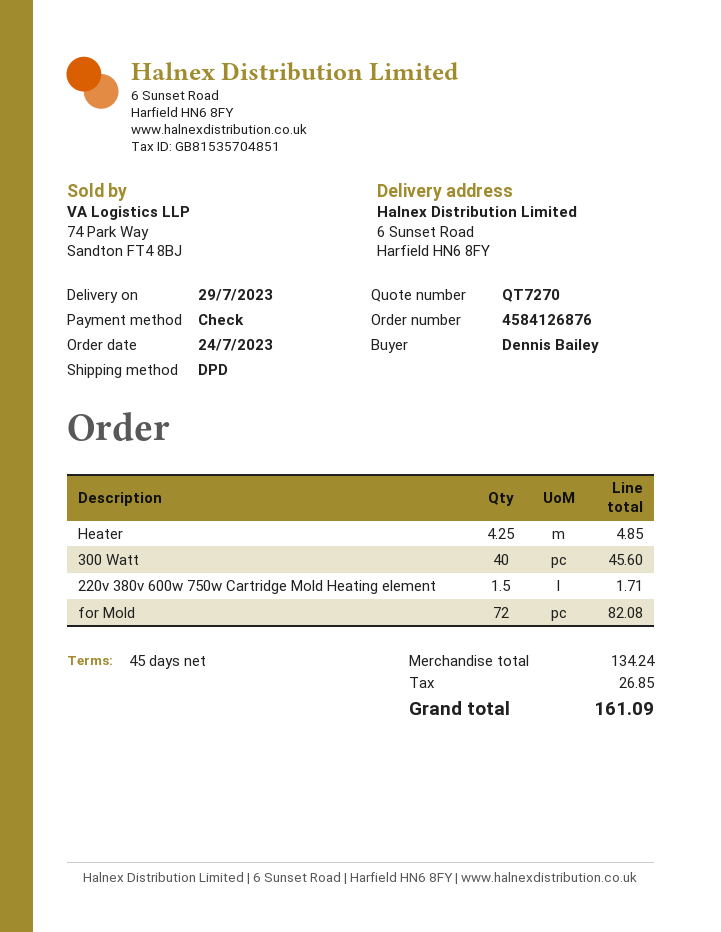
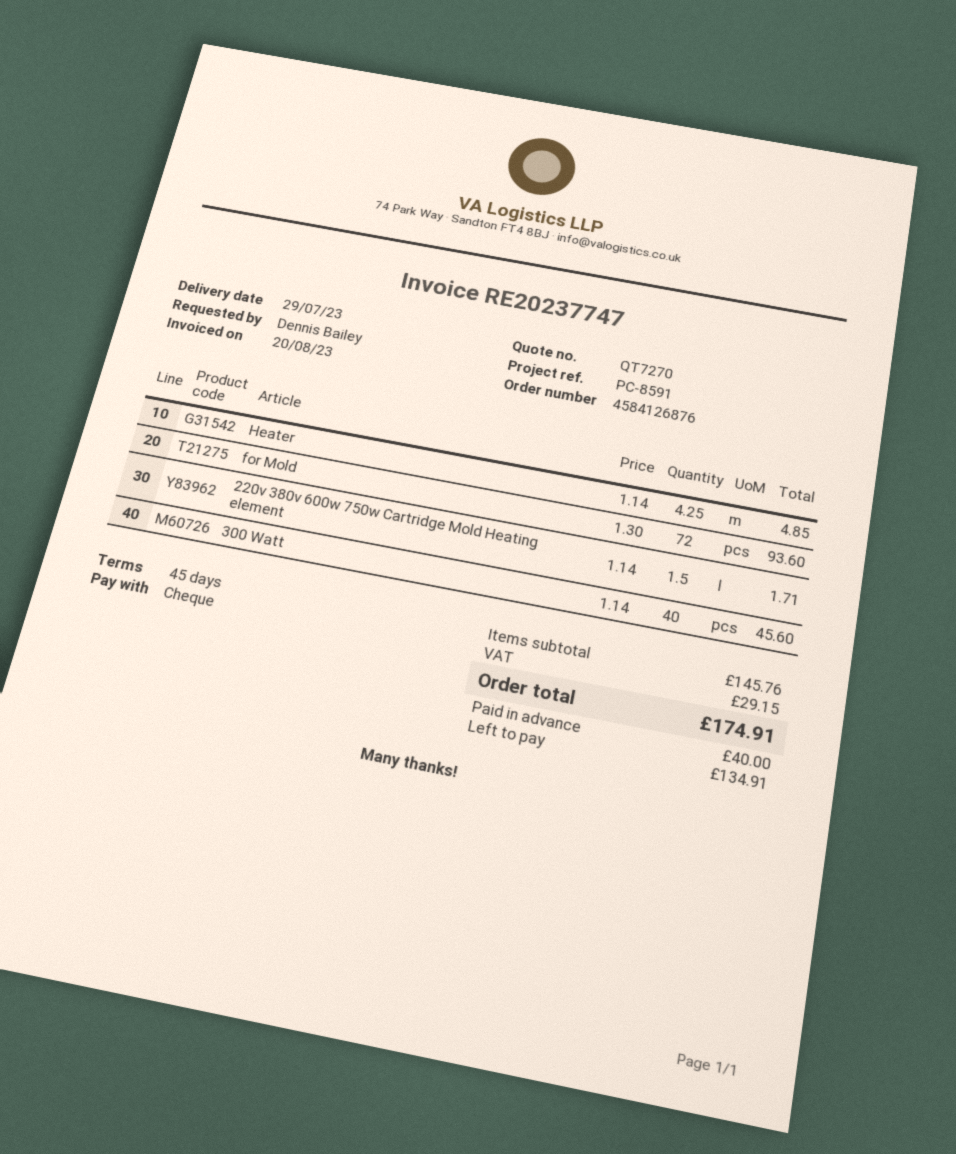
for Mold: 72 for 82.08 -> 72 for 93.60
subtotal: 134.24 -> 145.76
tax: 26.85 -> 29.15
total: 161.09 -> 174.91

